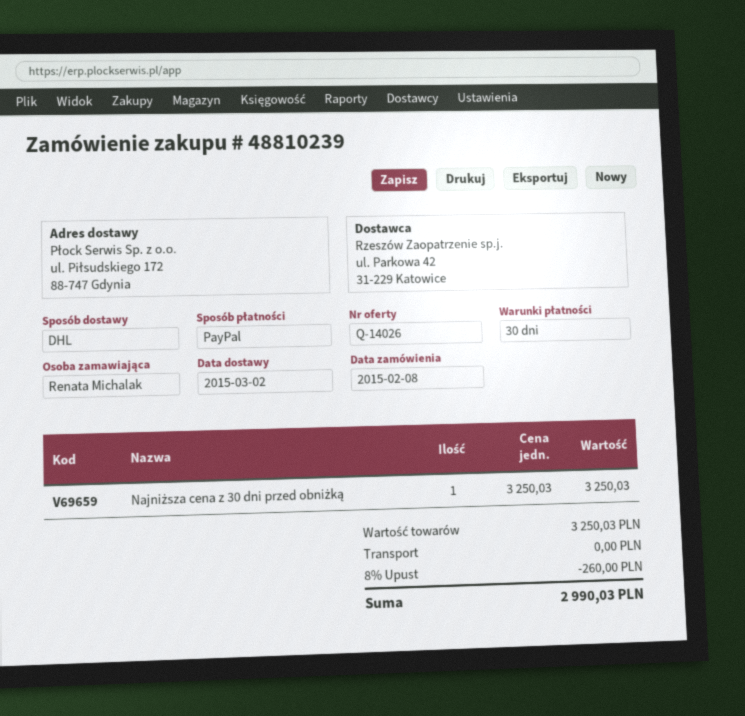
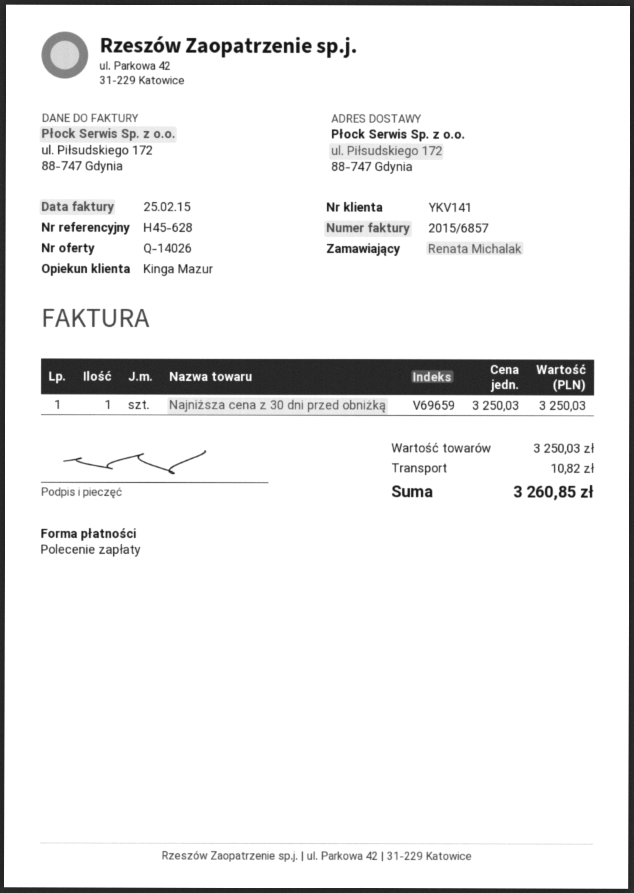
payment method: PayPal -> direct debit
discount: 8% = 260.00 -> none
shipping: 0.00 -> 10.82
total: 2990.03 -> 3260.85

